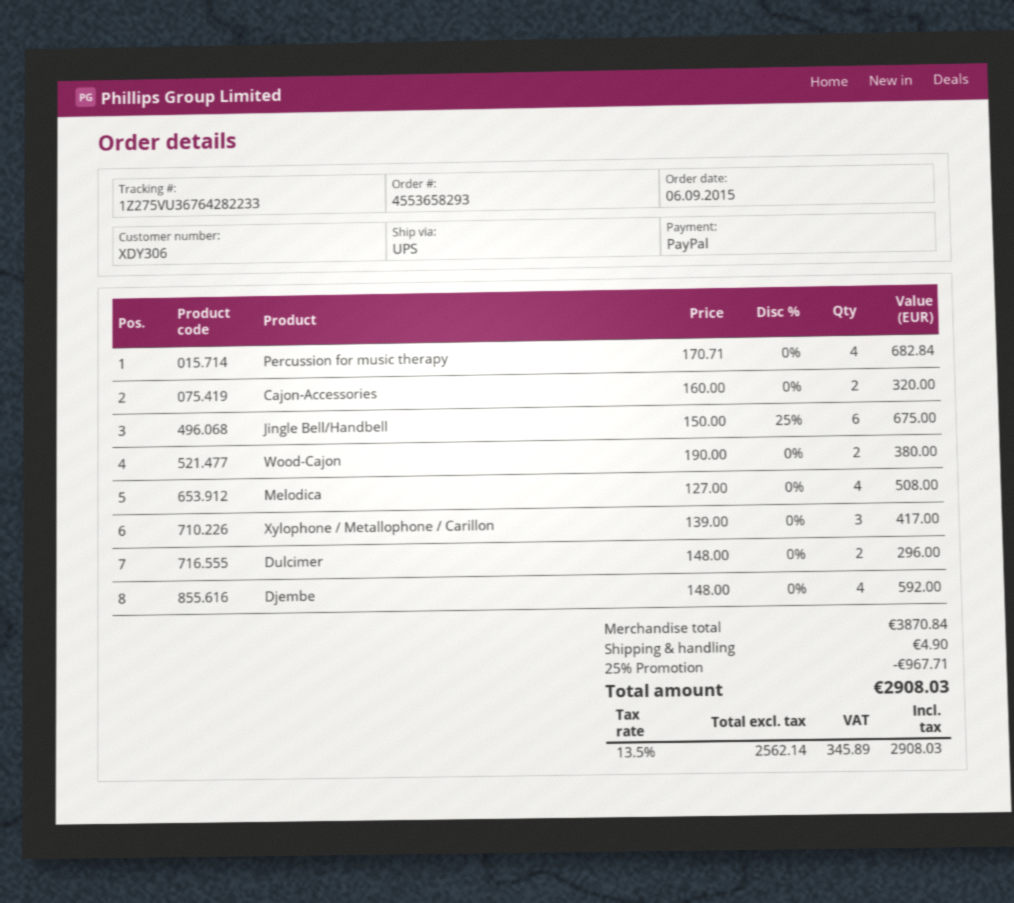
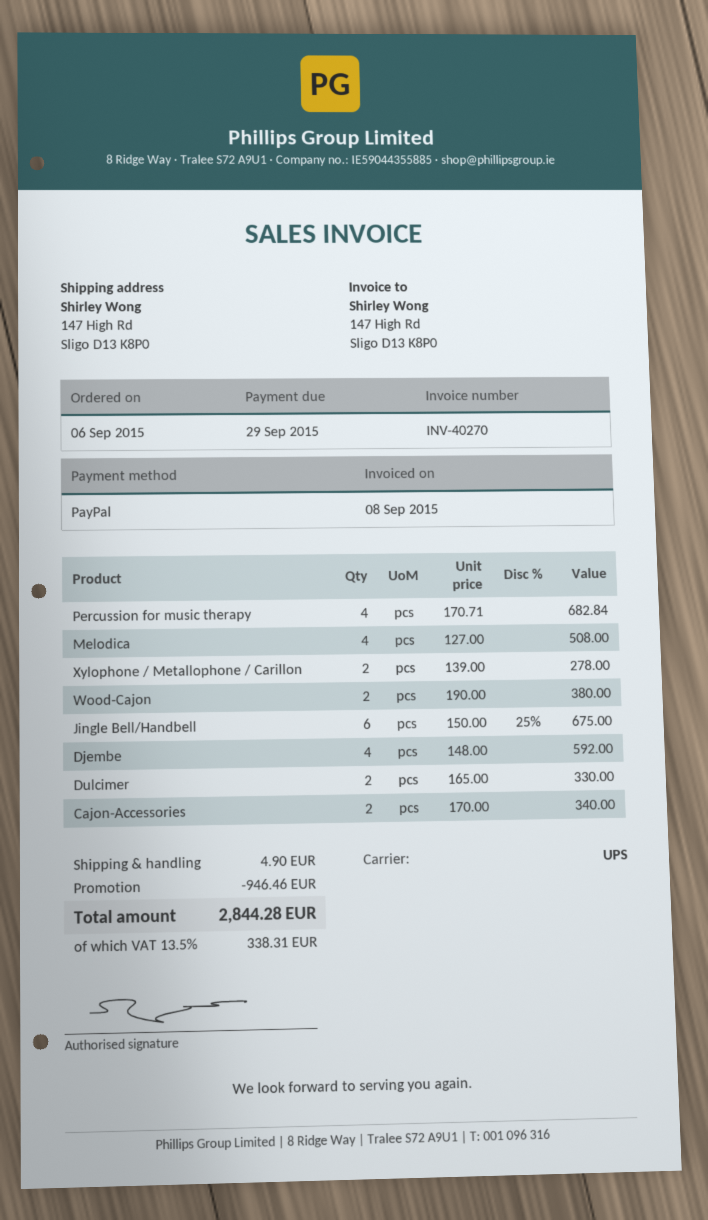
Cajon-Accessories: 2 x 160.00 = 320.00 -> 2 x 170.00 = 340.00
Xylophone / Metallophone / Carillon: 3 x 139.00 = 417.00 -> 2 x 139.00 = 278.00
Dulcimer: 2 x 148.00 = 296.00 -> 2 x 165.00 = 330.00
discount: 967.71 -> 946.46
tax: 13.5% = 345.89 -> 13.5% = 338.31
total: 2908.03 -> 2844.28

